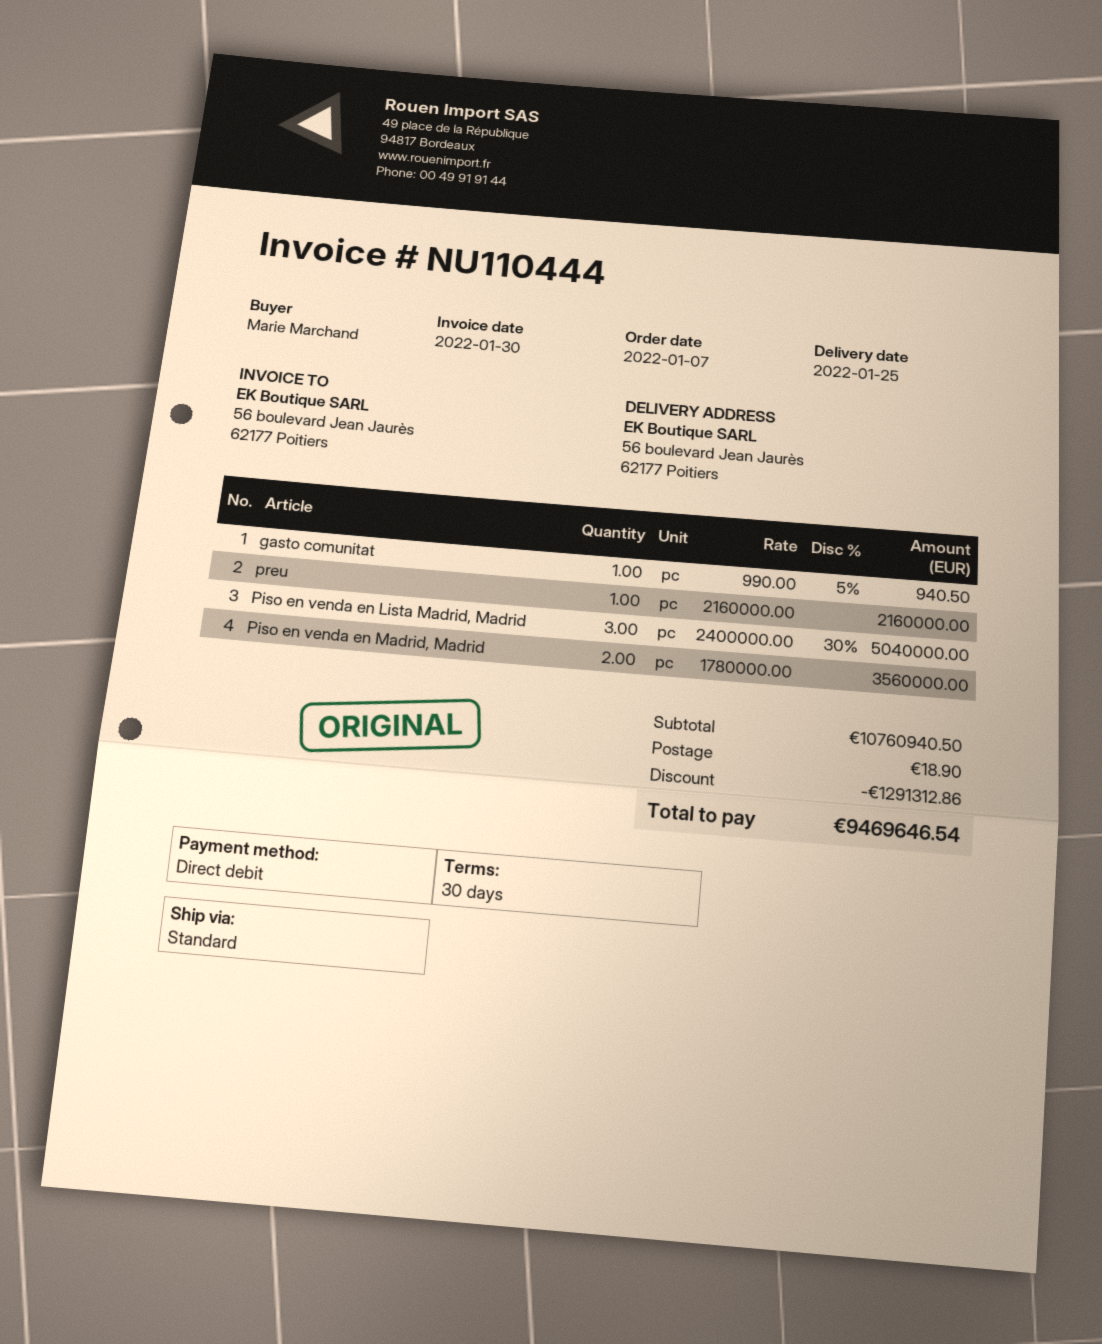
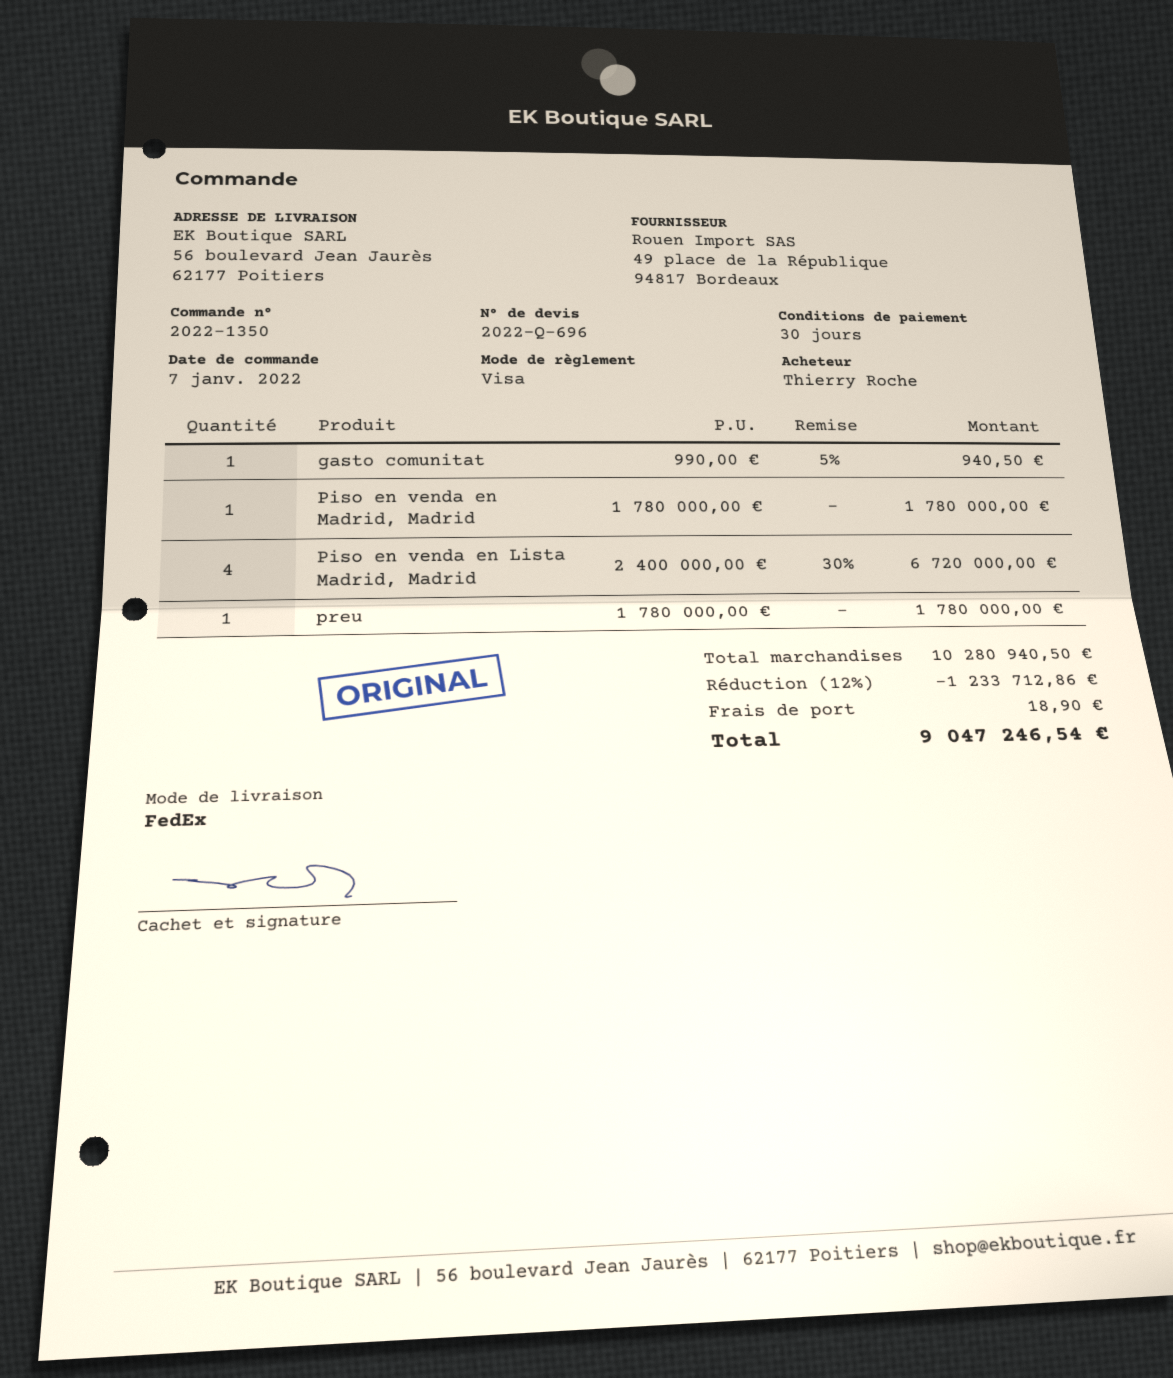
ordered by: Marie Marchand -> Thierry Roche
payment method: direct debit -> Visa
shipping method: standard -> FedEx
preu: 1 x 2160000.00 = 2160000.00 -> 1 x 1780000.00 = 1780000.00
Piso en venda en Lista Madrid, Madrid: 3 x 2400000.00 - 30% = 5040000.00 -> 4 x 2400000.00 - 30% = 6720000.00
Piso en venda en Madrid, Madrid: 2 x 1780000.00 = 3560000.00 -> 1 x 1780000.00 = 1780000.00
subtotal: 10760940.50 -> 10280940.50
discount: 1291312.86 -> 1233712.86
total: 9469646.54 -> 9047246.54

